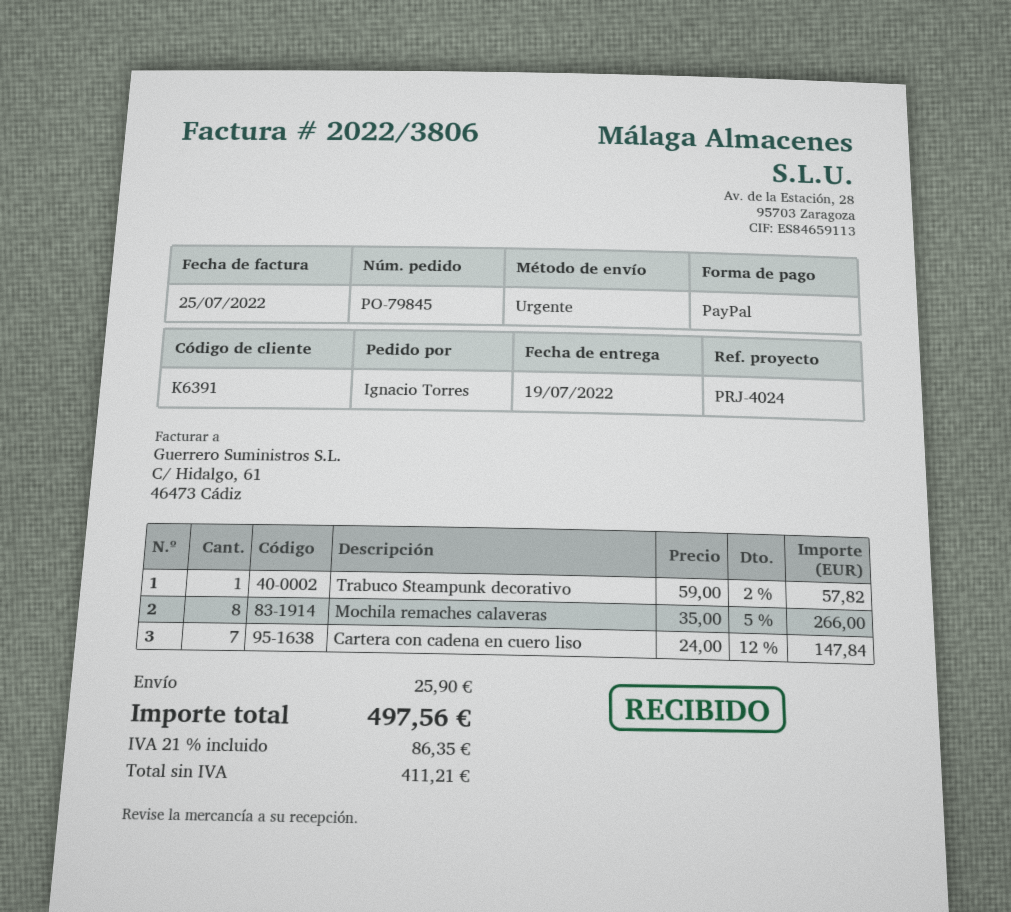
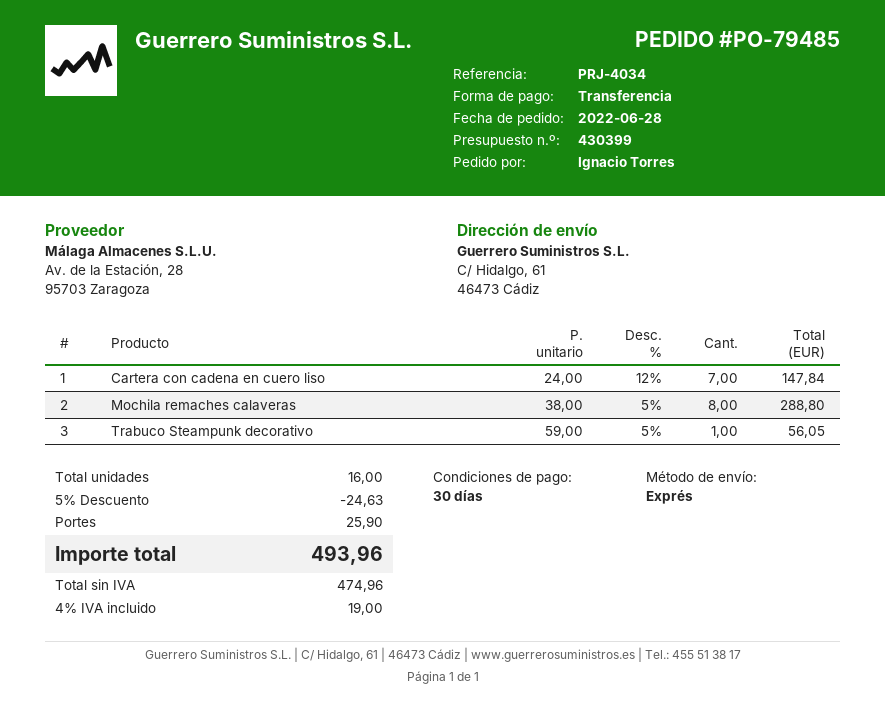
order number: PO-79845 -> PO-79485
reference: PRJ-4024 -> PRJ-4034
payment method: PayPal -> bank transfer
Trabuco Steampunk decorativo: 1 x 59.00 - 2% = 57.82 -> 1 x 59.00 - 5% = 56.05
Mochila remaches calaveras: 8 x 35.00 - 5% = 266.00 -> 8 x 38.00 - 5% = 288.80
discount: none -> 5% = 24.63
net: 411.21 -> 474.96
tax: 21% = 86.35 -> 4% = 19.00
total: 497.56 -> 493.96

